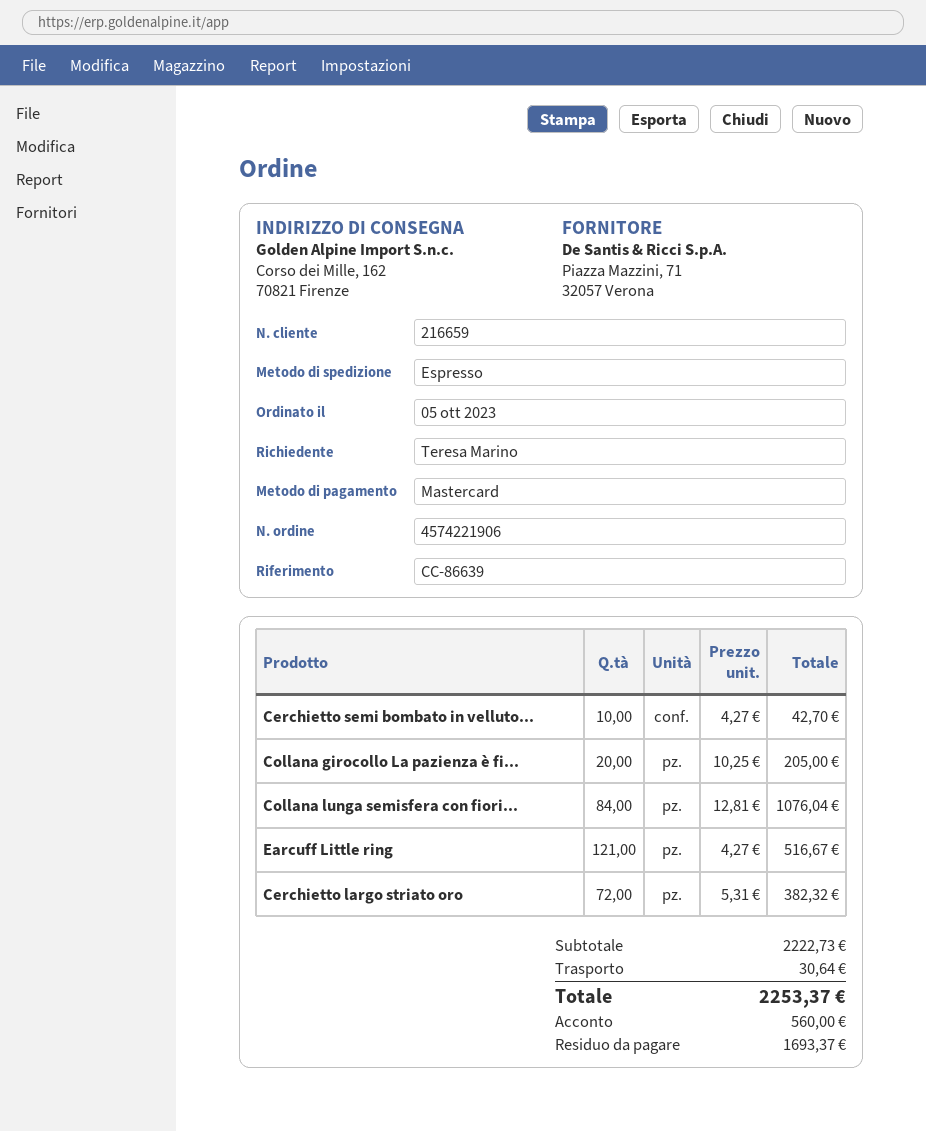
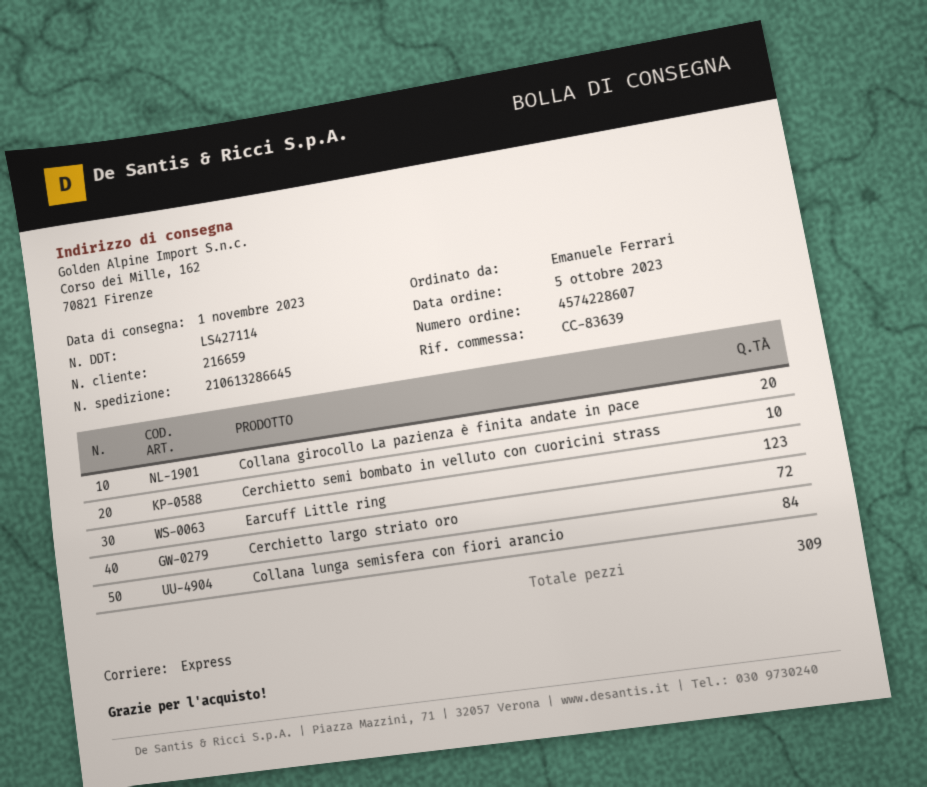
order number: 4574221906 -> 4574228607
reference: CC-86639 -> CC-83639
ordered by: Teresa Marino -> Emanuele Ferrari
Earcuff Little ring: 121 -> 123

